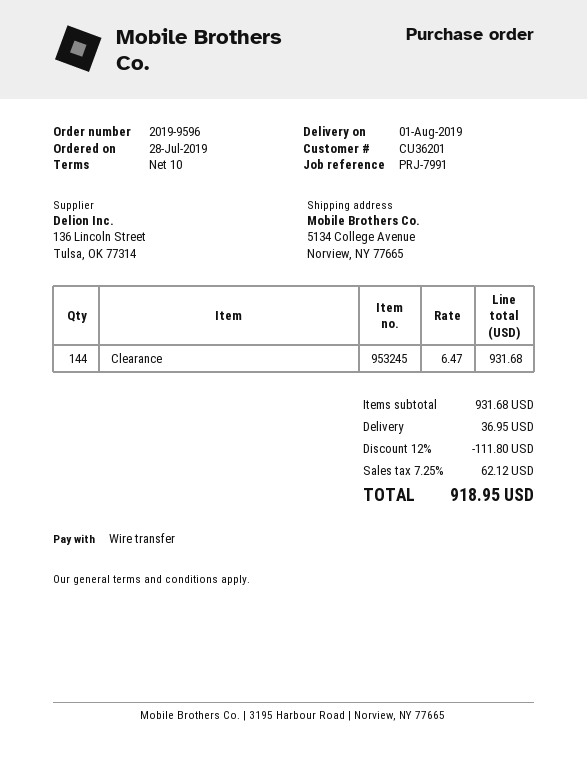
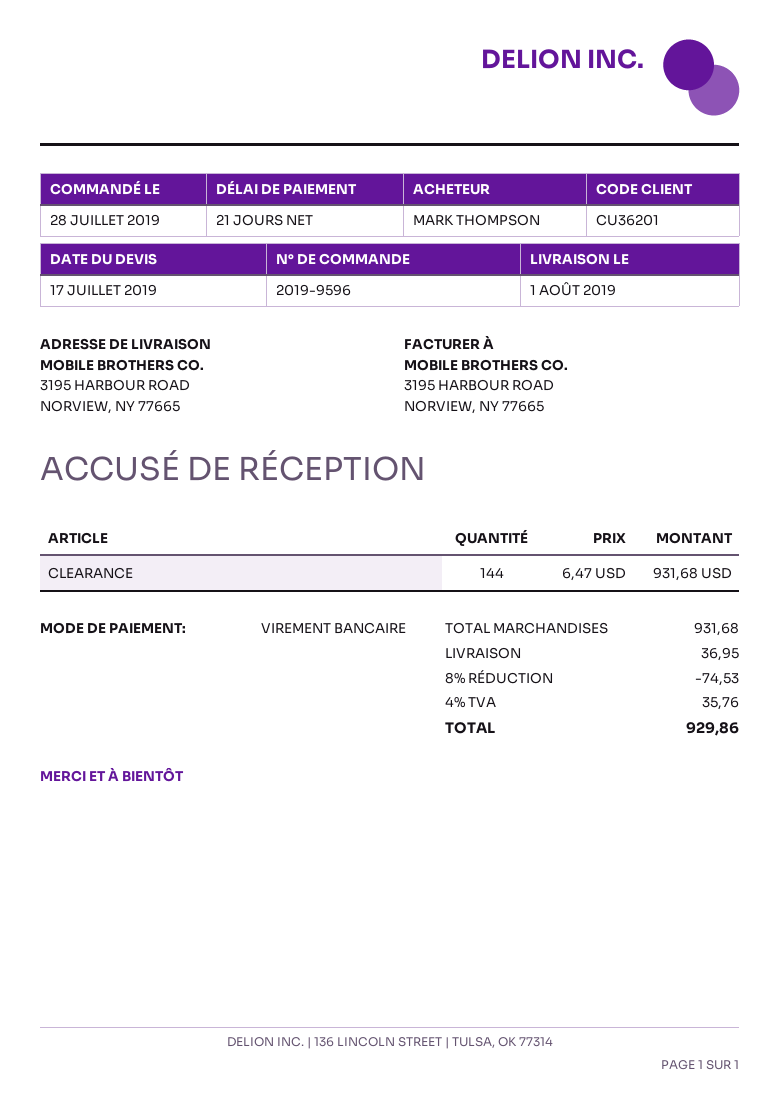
payment terms: 10 days -> 21 days
ship to: 5134 College Avenue, Norview, NY 77665 -> 3195 HARBOUR ROAD, NORVIEW, NY 77665
discount: 12% = 111.80 -> 8% = 74.53
tax: 7.25% = 62.12 -> 4% = 35.76
total: 918.95 -> 929.86

